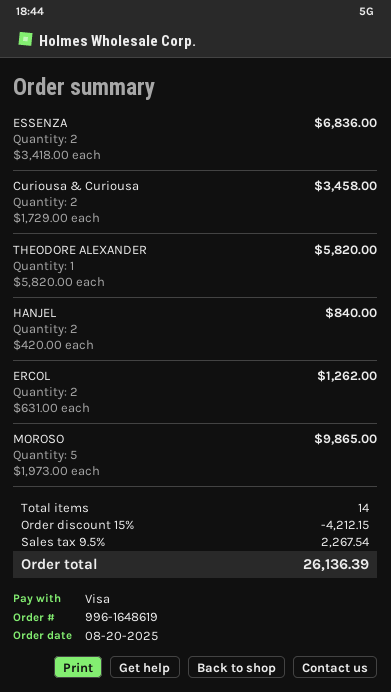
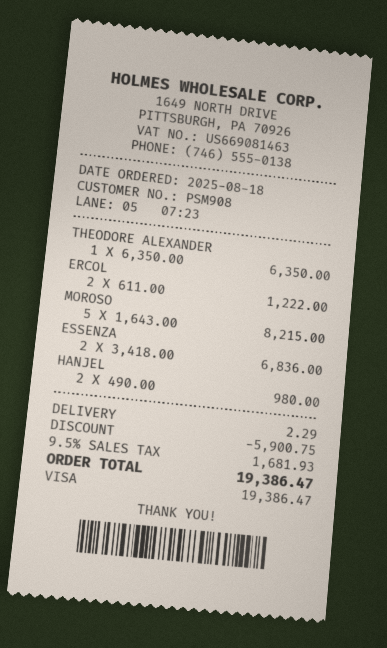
order date: 2025-08-20 -> 2025-08-18
Curiousa & Curiousa: 2 x 1729.00 = 3458.00 -> none
THEODORE ALEXANDER: 1 x 5820.00 = 5820.00 -> 1 x 6350.00 = 6350.00
HANJEL: 2 x 420.00 = 840.00 -> 2 x 490.00 = 980.00
ERCOL: 2 x 631.00 = 1262.00 -> 2 x 611.00 = 1222.00
MOROSO: 5 x 1973.00 = 9865.00 -> 5 x 1643.00 = 8215.00
discount: 4212.15 -> 5900.75
shipping: none -> 2.29
tax: 9.5% = 2267.54 -> 9.5% = 1681.93
total: 26136.39 -> 19386.47

